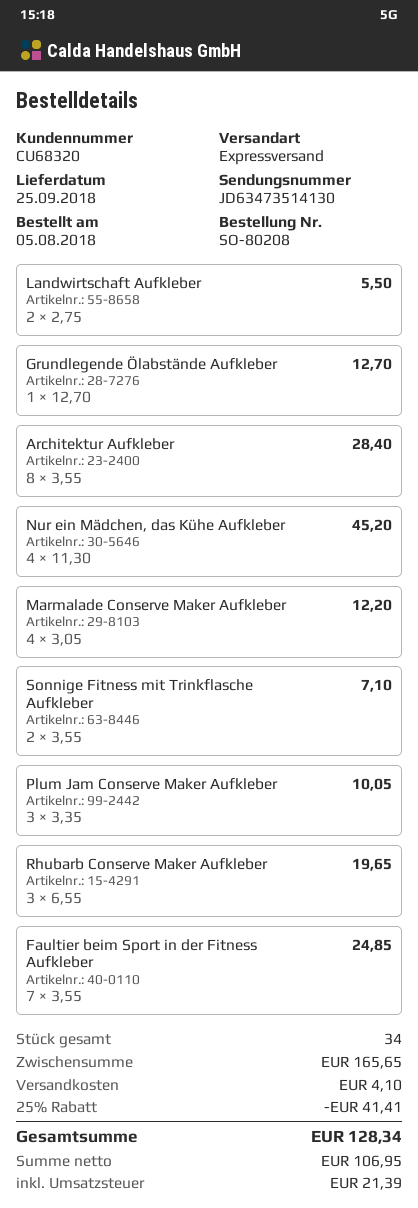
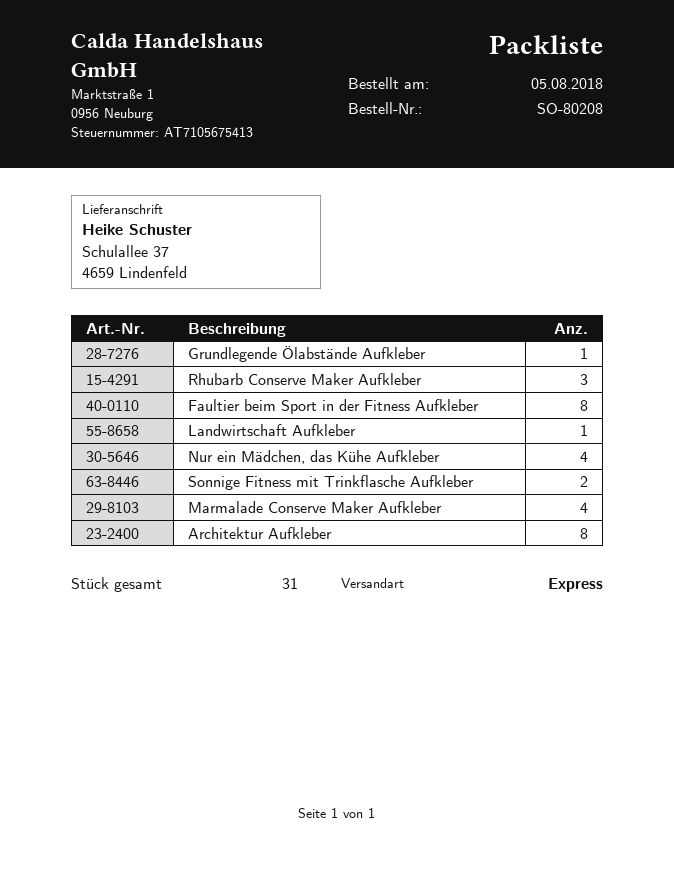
Landwirtschaft Aufkleber: 2 -> 1
Plum Jam Conserve Maker Aufkleber: 3 -> none
Faultier beim Sport in der Fitness Aufkleber: 7 -> 8
total quantity: 34 -> 31

